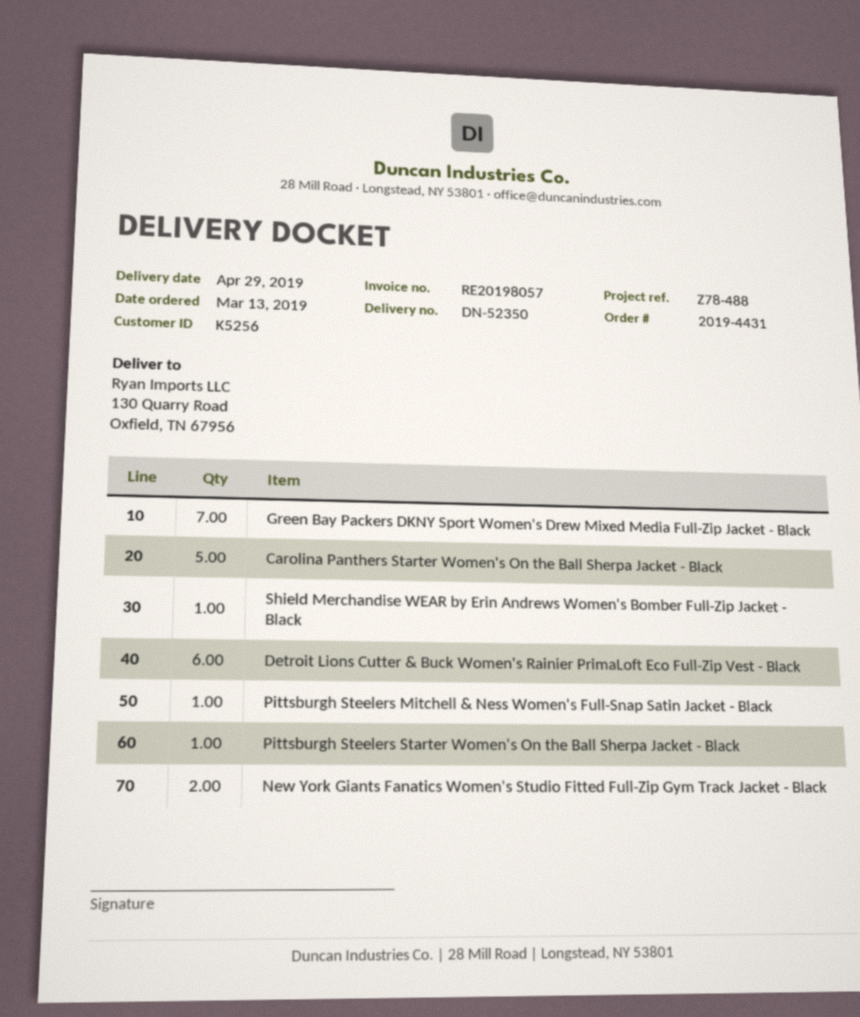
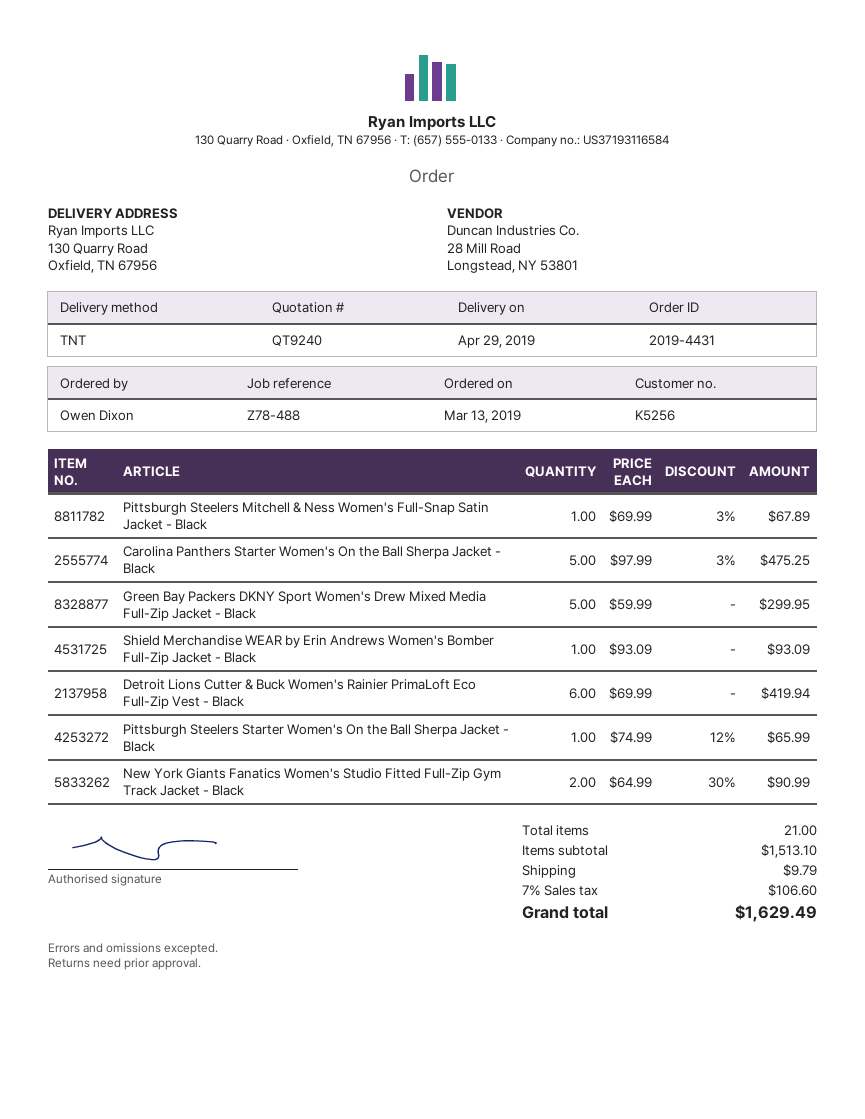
Green Bay Packers DKNY Sport Women's Drew Mixed Media Full-Zip Jacket - Black: 7 -> 5

